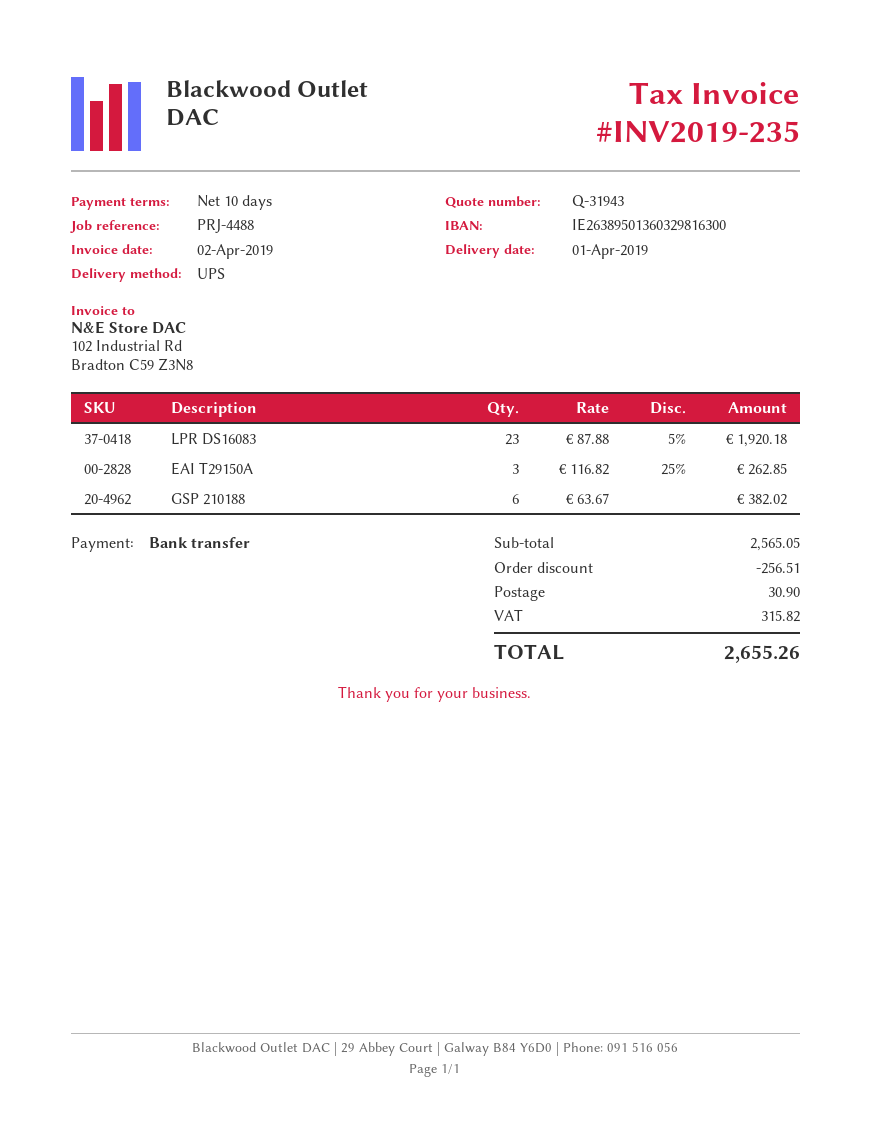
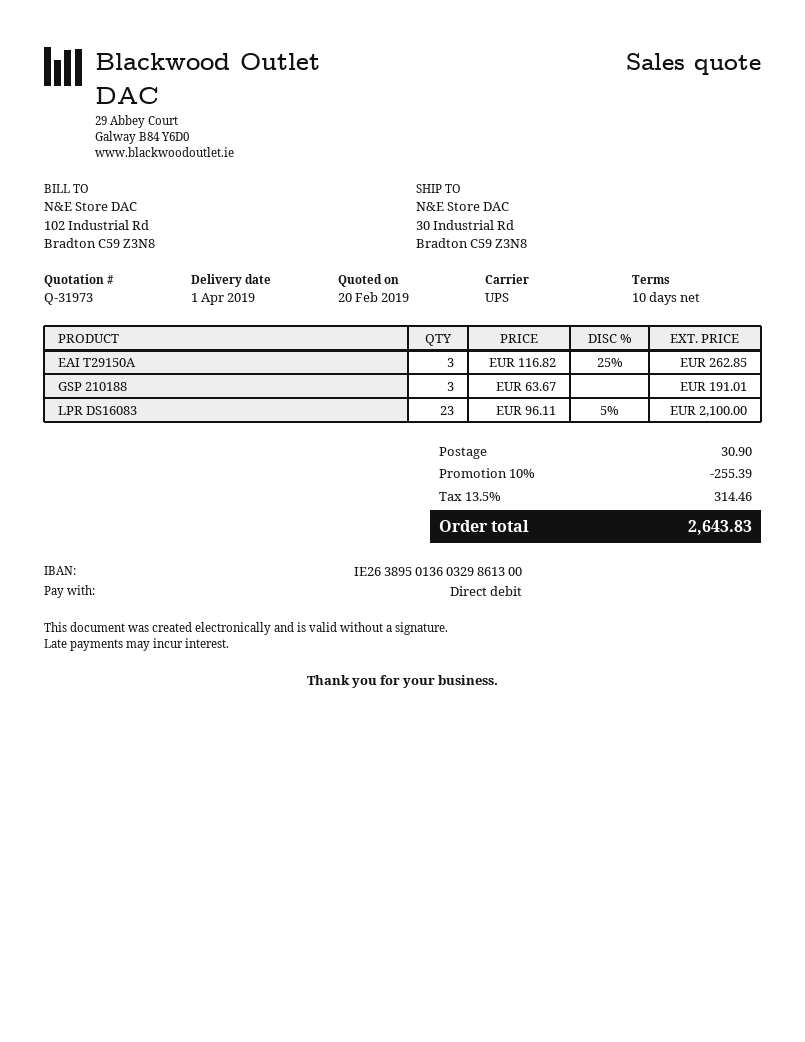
quote number: Q-31943 -> Q-31973
payment method: bank transfer -> direct debit
bank account: IE26389501360329816300 -> IE26389501360329861300
LPR DS16083: 23 x 87.88 - 5% = 1920.18 -> 23 x 96.11 - 5% = 2100.00
GSP 210188: 6 x 63.67 = 382.02 -> 3 x 63.67 = 191.01
discount: 256.51 -> 255.39
tax: 315.82 -> 314.46
total: 2655.26 -> 2643.83

